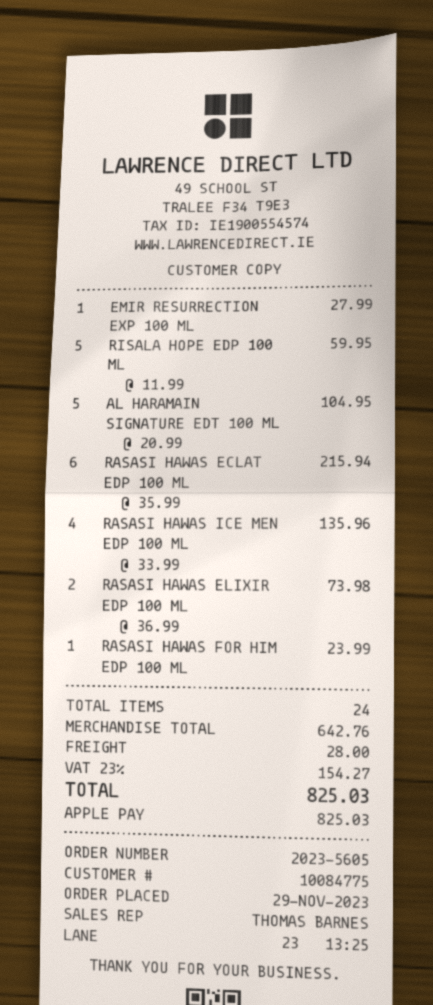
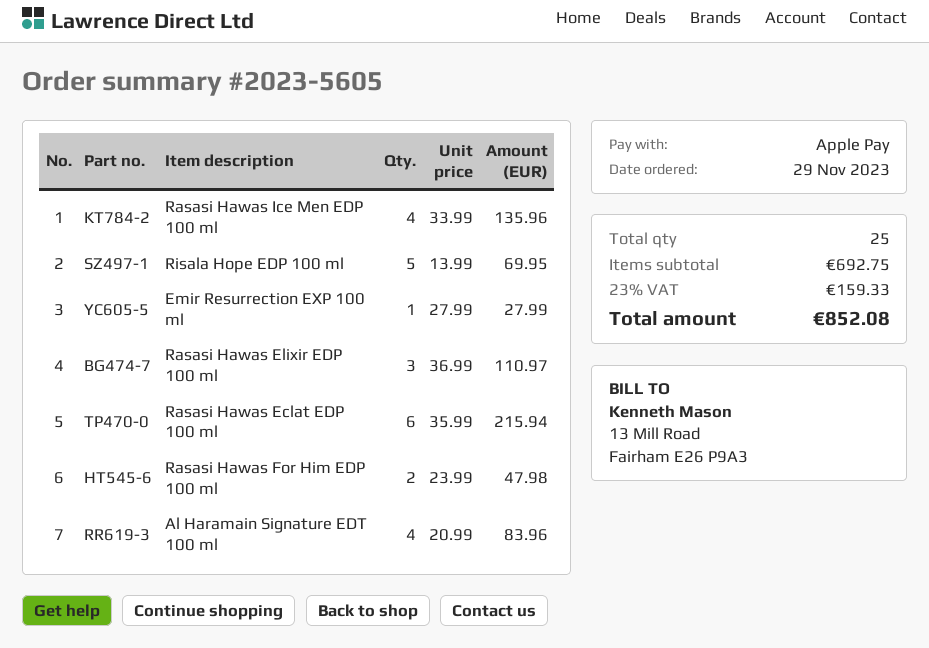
RISALA HOPE EDP 100 ML: 5 x 11.99 = 59.95 -> 5 x 13.99 = 69.95
AL HARAMAIN SIGNATURE EDT 100 ML: 5 x 20.99 = 104.95 -> 4 x 20.99 = 83.96
RASASI HAWAS ELIXIR EDP 100 ML: 2 x 36.99 = 73.98 -> 3 x 36.99 = 110.97
RASASI HAWAS FOR HIM EDP 100 ML: 1 x 23.99 = 23.99 -> 2 x 23.99 = 47.98
total quantity: 24 -> 25
subtotal: 642.76 -> 692.75
shipping: 28.00 -> none
tax: 23% = 154.27 -> 23% = 159.33
total: 825.03 -> 852.08

